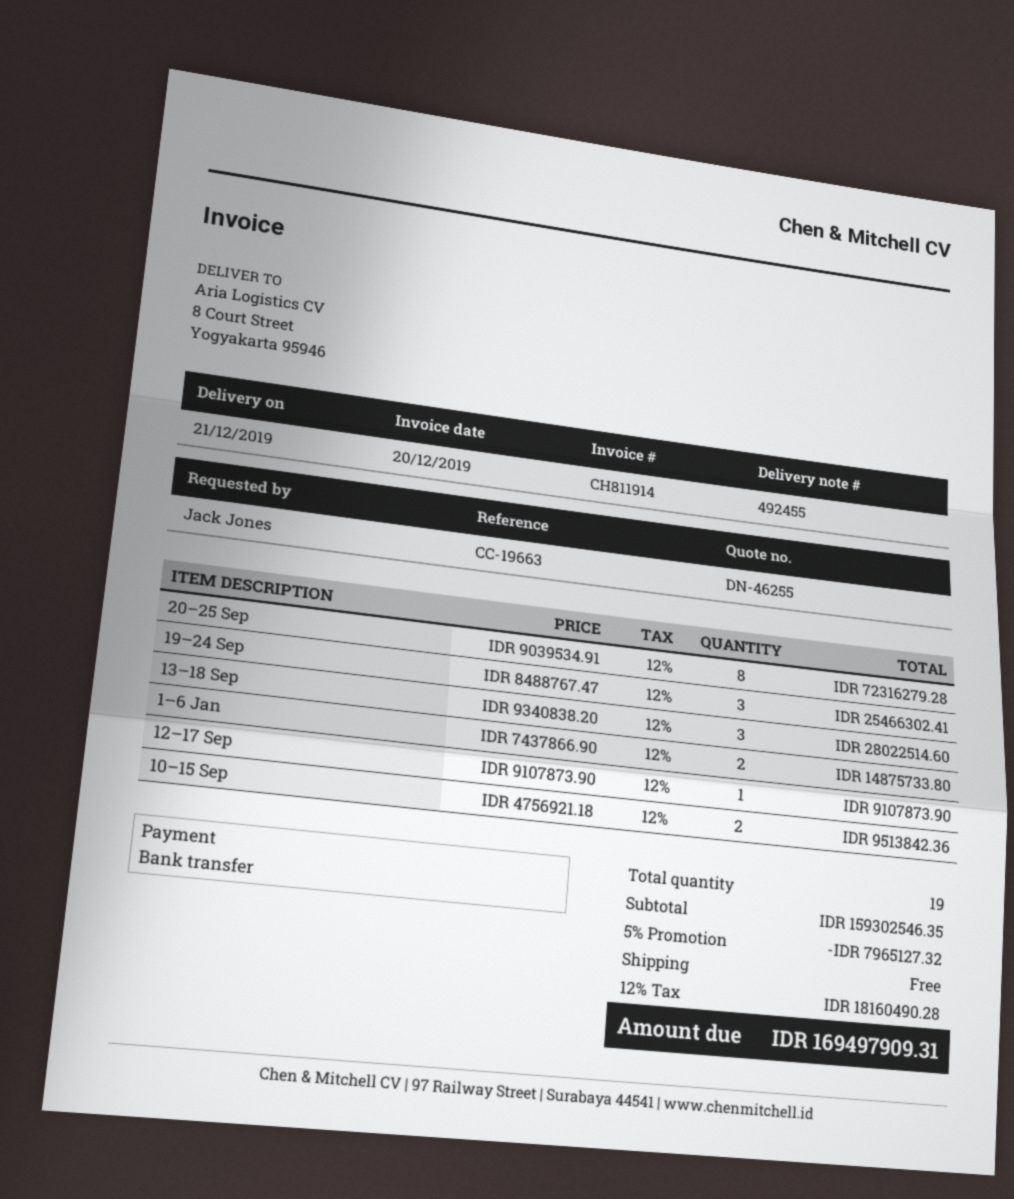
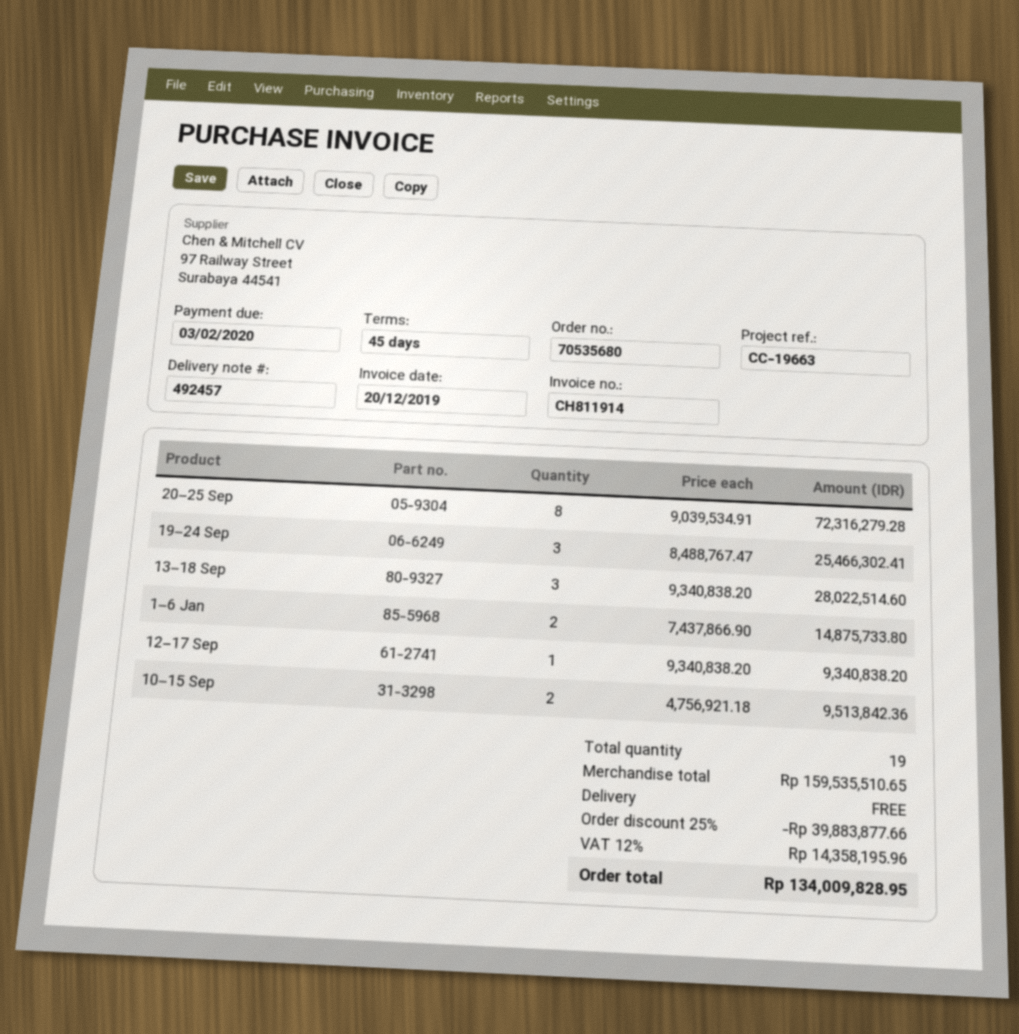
delivery note number: 492455 -> 492457
12–17 Sep: 1 x 9107873.90 = 9107873.90 -> 1 x 9340838.20 = 9340838.20
subtotal: 159302546.35 -> 159535510.65
discount: 5% = 7965127.32 -> 25% = 39883877.66
tax: 12% = 18160490.28 -> 12% = 14358195.96
total: 169497909.31 -> 134009828.95

